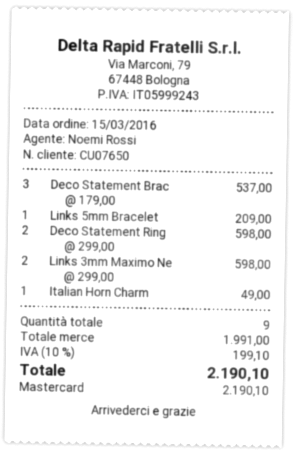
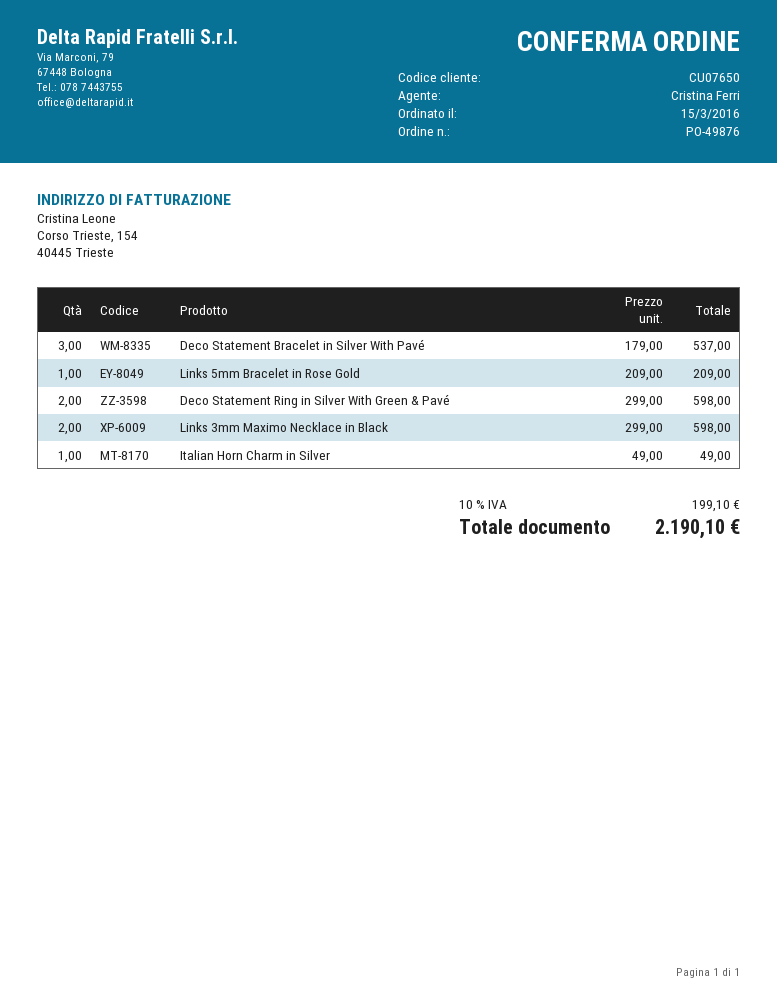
sales rep: Noemi Rossi -> Cristina Ferri

